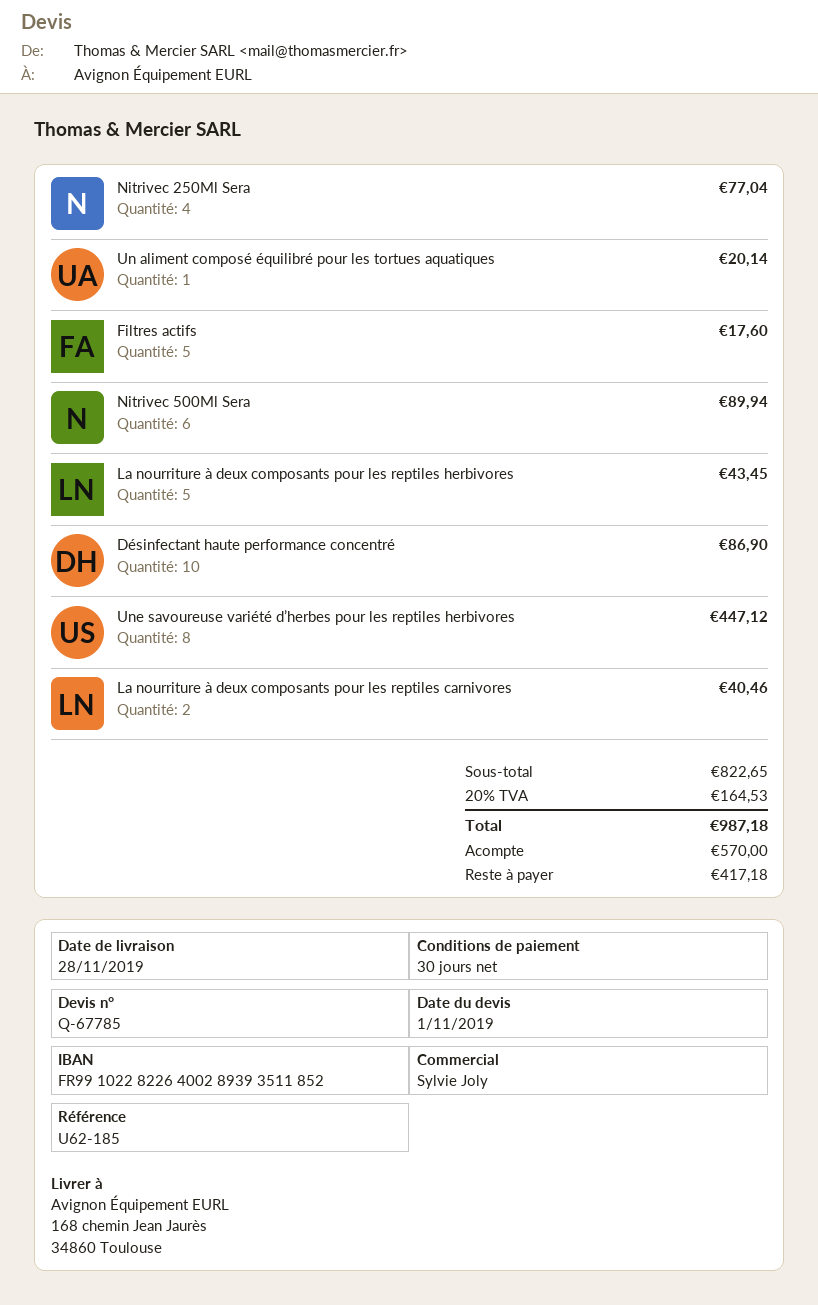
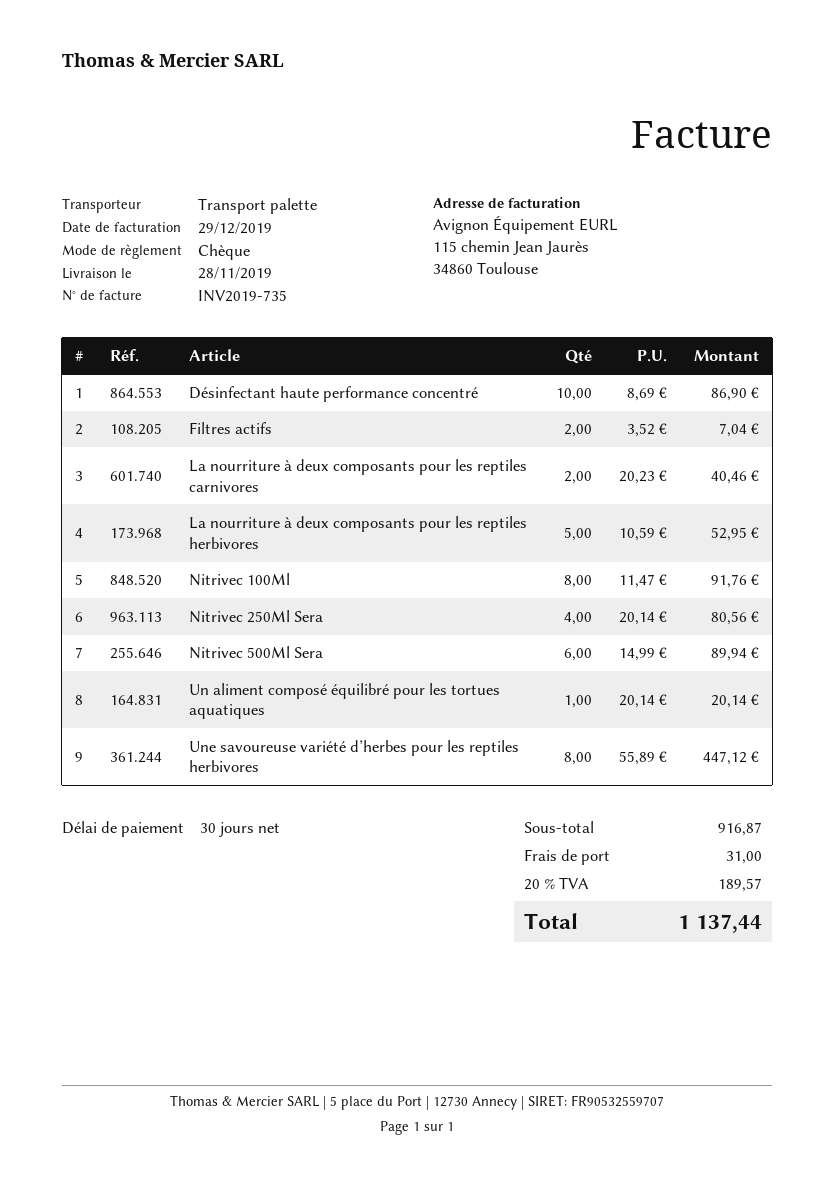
Nitrivec 250Ml Sera: 4 for 77.04 -> 4 for 80.56
Filtres actifs: 5 for 17.60 -> 2 for 7.04
La nourriture à deux composants pour les reptiles herbivores: 5 for 43.45 -> 5 for 52.95
Nitrivec 100Ml: none -> 8 for 91.76
subtotal: 822.65 -> 916.87
shipping: none -> 31.00
tax: 20% = 164.53 -> 20% = 189.57
total: 987.18 -> 1137.44

